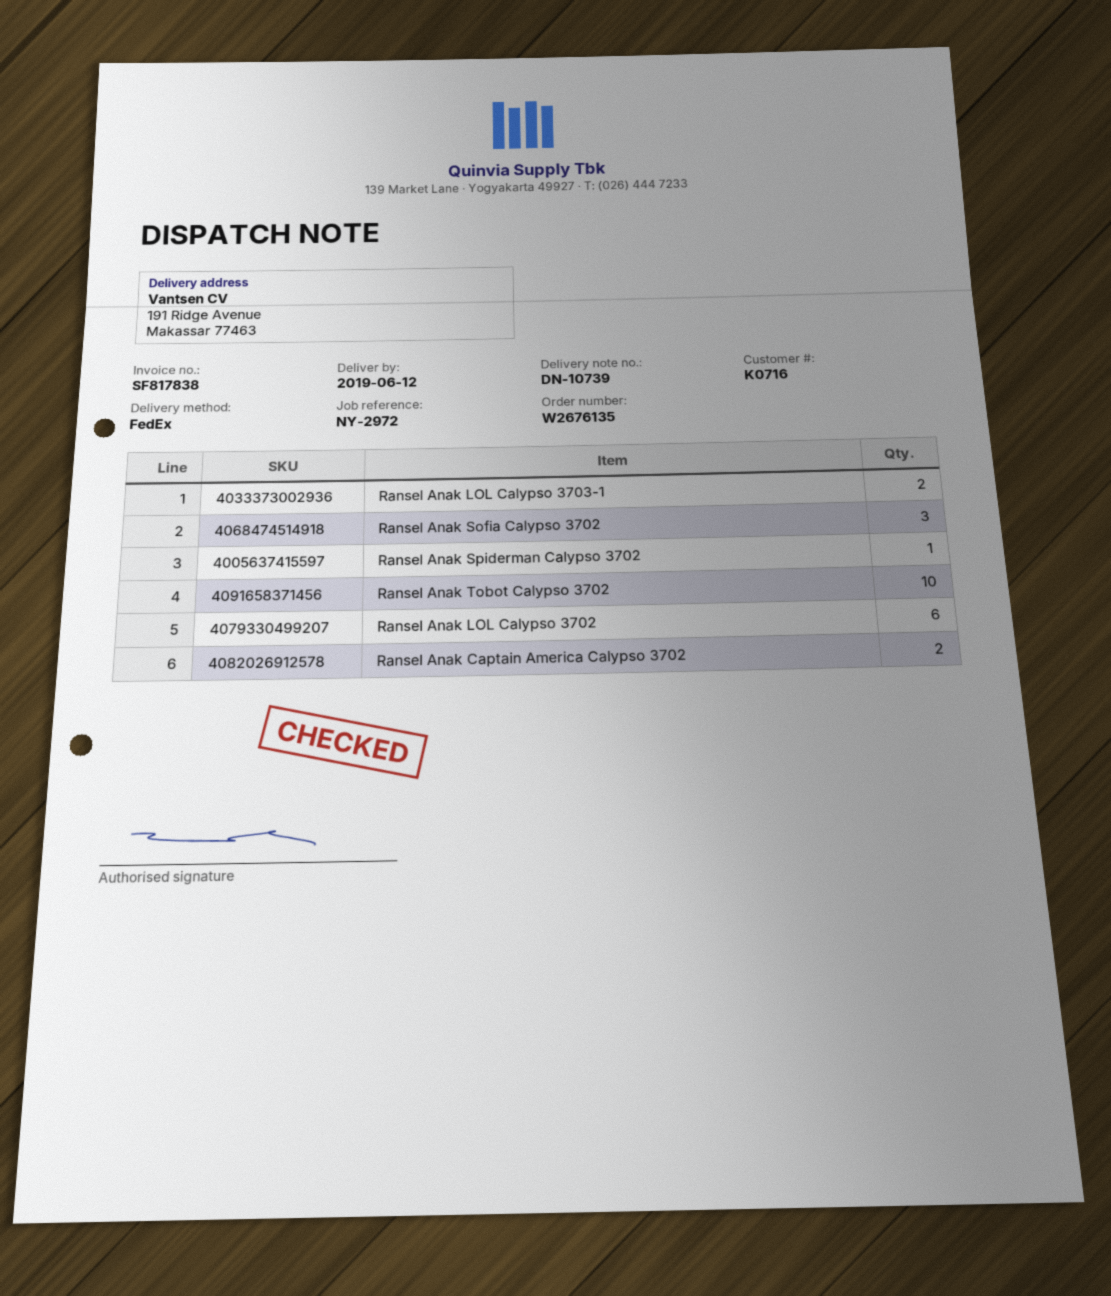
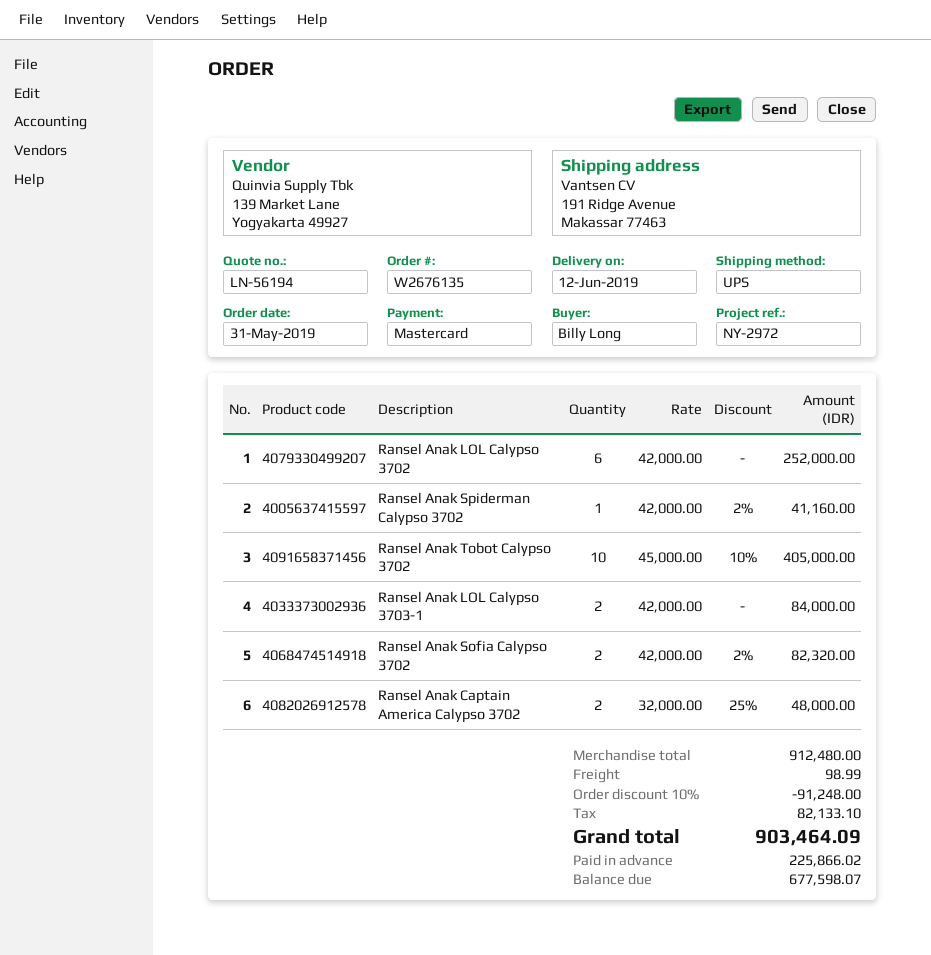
shipping method: FedEx -> UPS
Ransel Anak Sofia Calypso 3702: 3 -> 2

